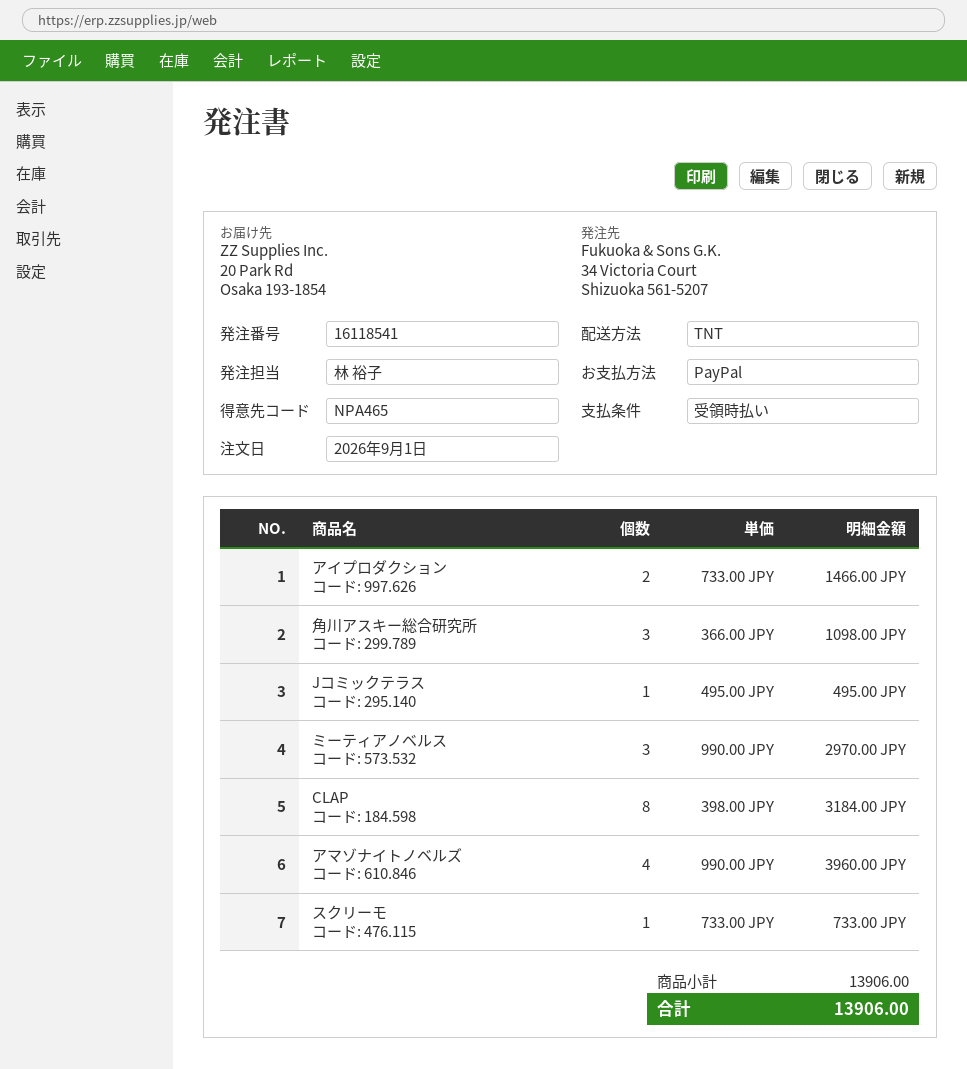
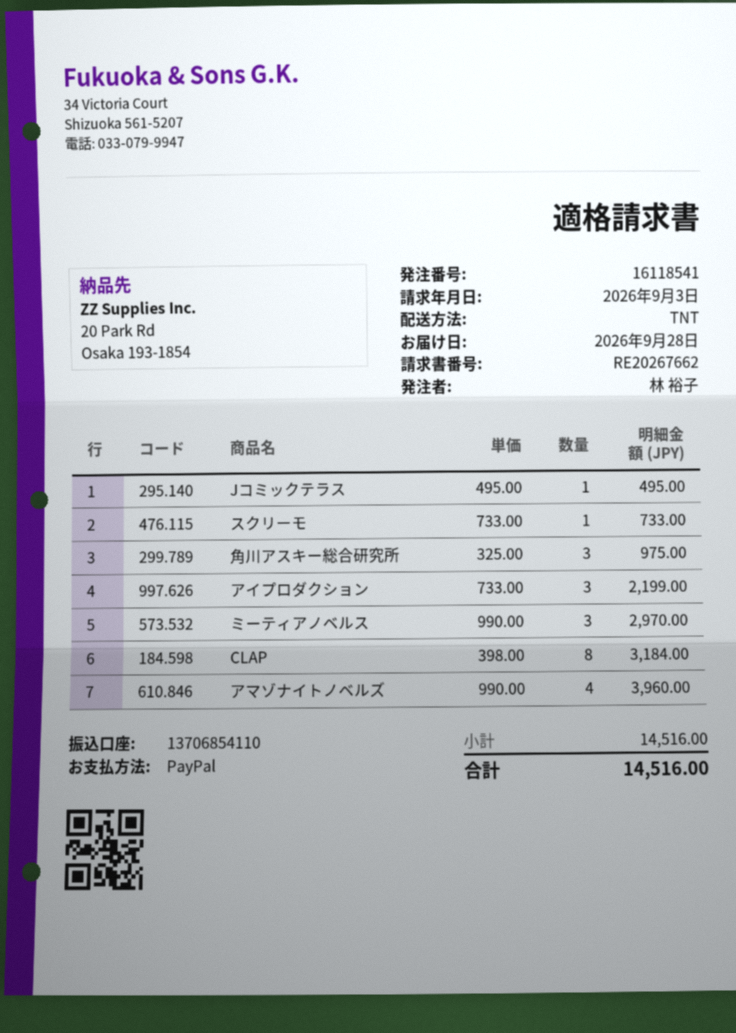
アイプロダクション: 2 x 733.00 = 1466.00 -> 3 x 733.00 = 2199.00
角川アスキー総合研究所: 3 x 366.00 = 1098.00 -> 3 x 325.00 = 975.00
subtotal: 13906.00 -> 14516.00
total: 13906.00 -> 14516.00

